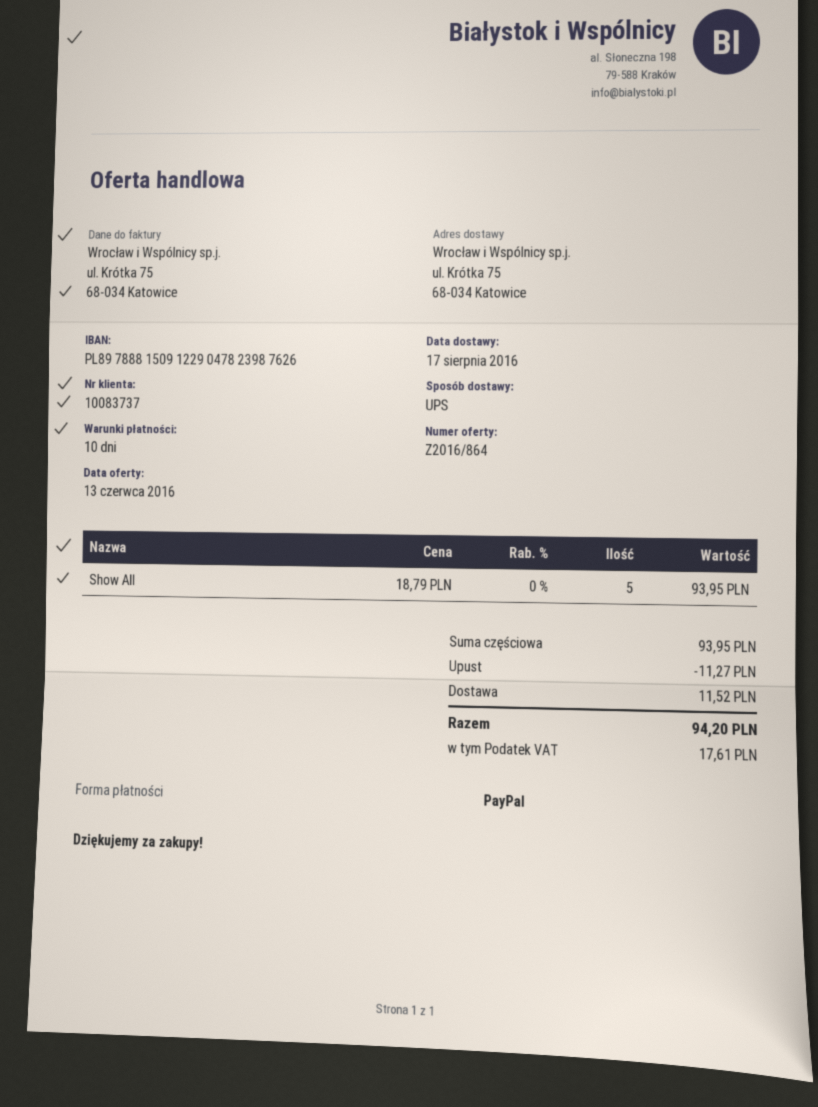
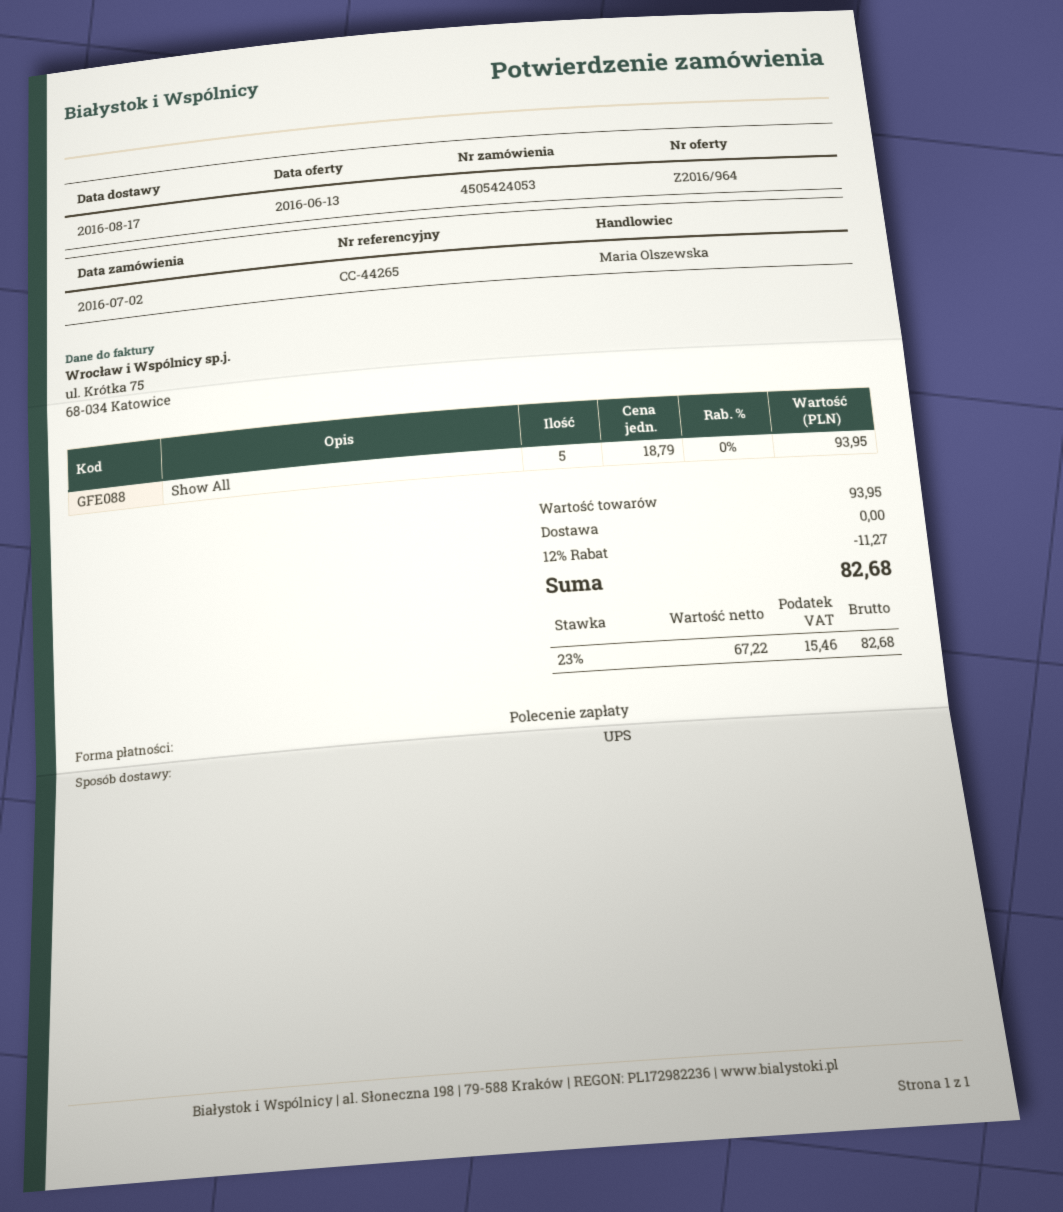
quote number: Z2016/864 -> Z2016/964
payment method: PayPal -> direct debit
shipping: 11.52 -> 0.00
tax: 17.61 -> 15.46
total: 94.20 -> 82.68

